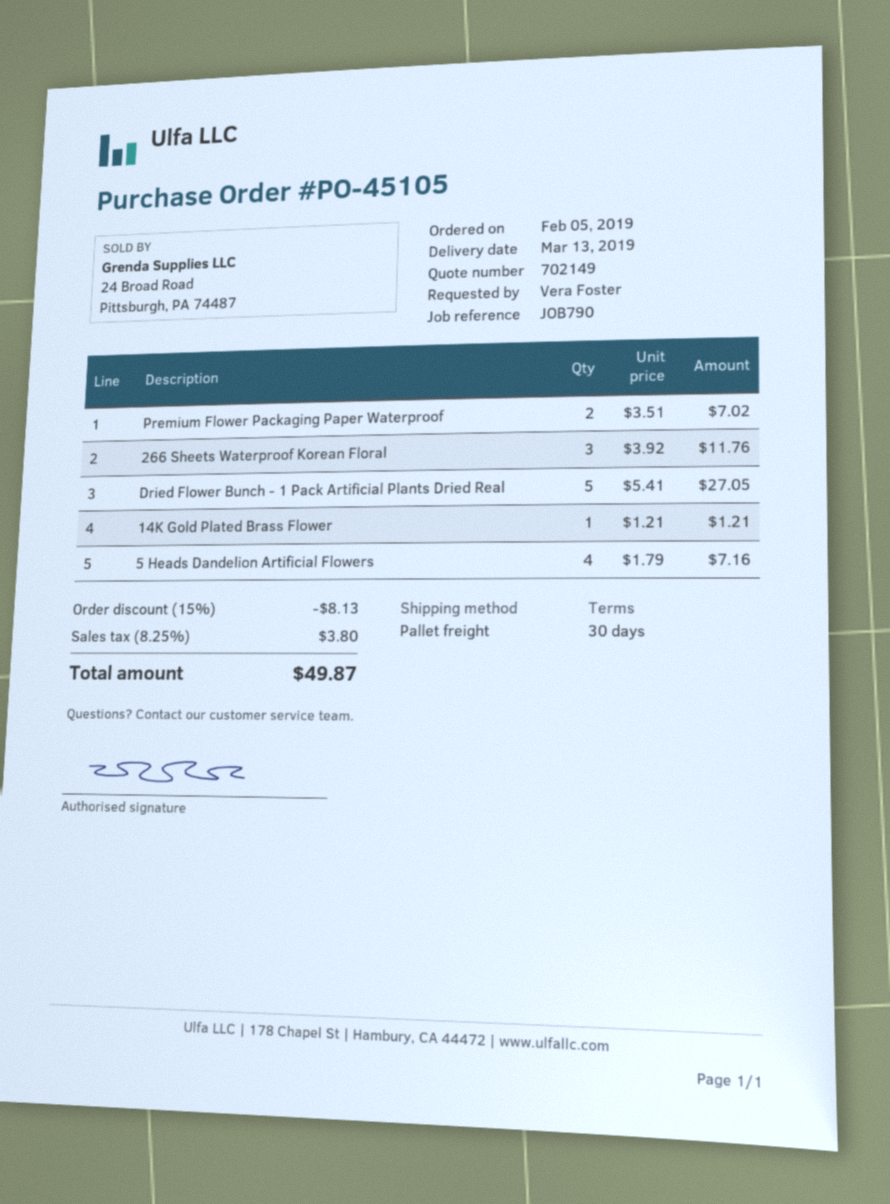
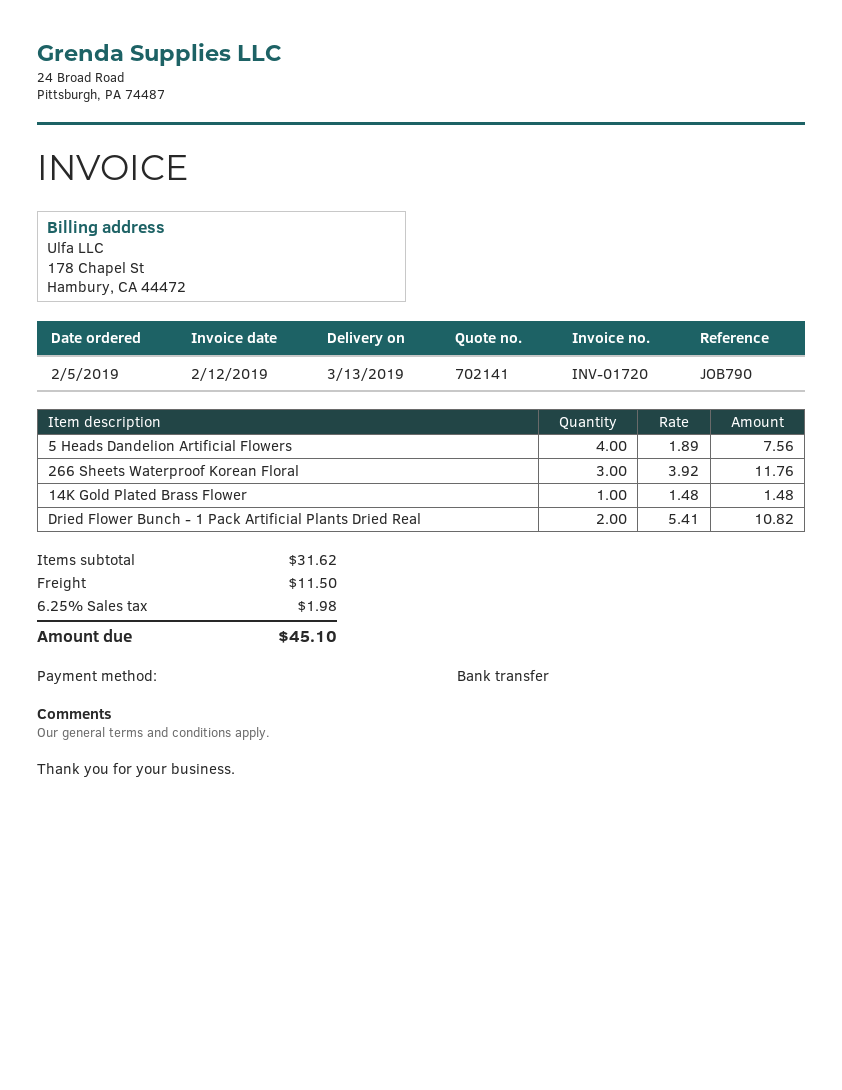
quote number: 702149 -> 702141
Premium Flower Packaging Paper Waterproof: 2 x 3.51 = 7.02 -> none
Dried Flower Bunch - 1 Pack Artificial Plants Dried Real: 5 x 5.41 = 27.05 -> 2 x 5.41 = 10.82
14K Gold Plated Brass Flower: 1 x 1.21 = 1.21 -> 1 x 1.48 = 1.48
5 Heads Dandelion Artificial Flowers: 4 x 1.79 = 7.16 -> 4 x 1.89 = 7.56
discount: 15% = 8.13 -> none
shipping: none -> 11.50
tax: 8.25% = 3.80 -> 6.25% = 1.98
total: 49.87 -> 45.10

